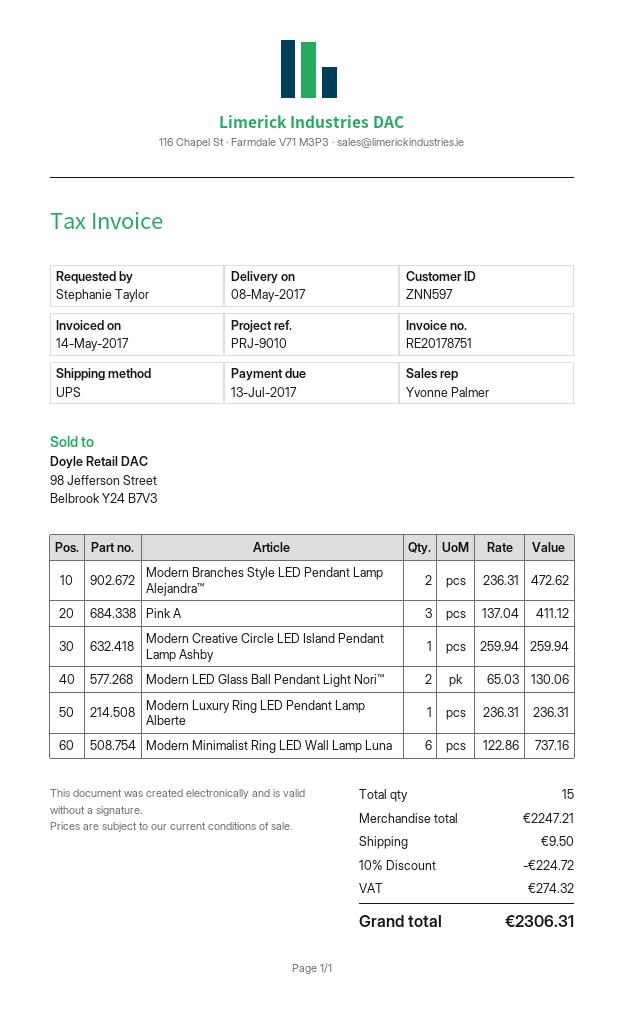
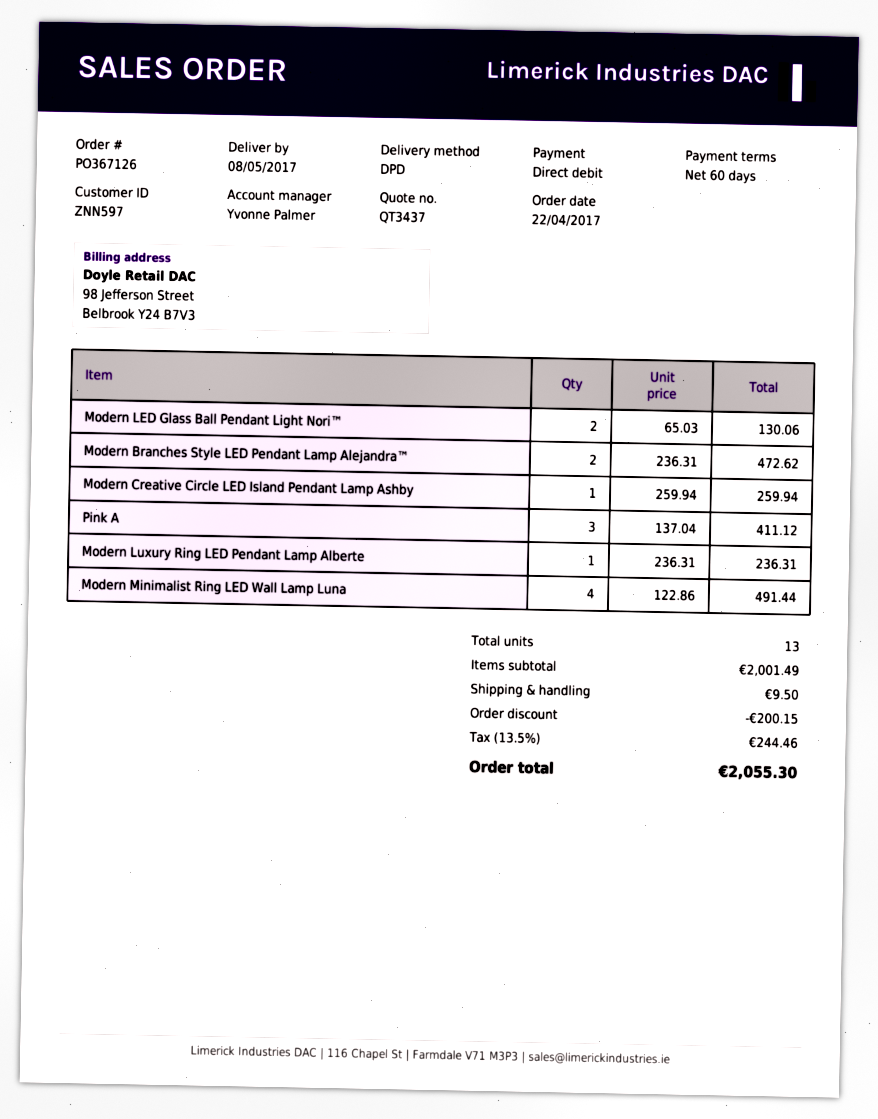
shipping method: UPS -> DPD
Modern Minimalist Ring LED Wall Lamp Luna: 6 x 122.86 = 737.16 -> 4 x 122.86 = 491.44
total quantity: 15 -> 13
subtotal: 2247.21 -> 2001.49
discount: 224.72 -> 200.15
tax: 274.32 -> 244.46
total: 2306.31 -> 2055.30

